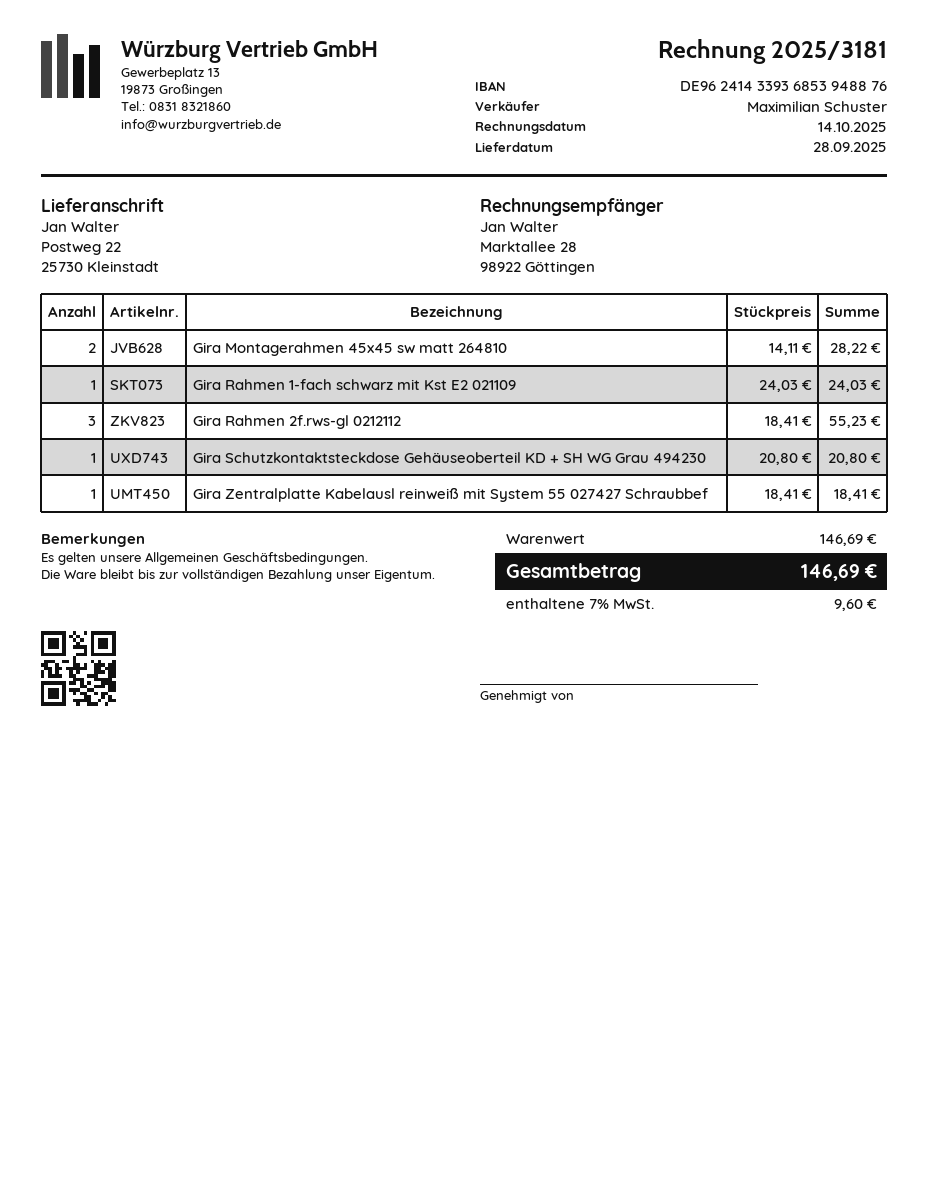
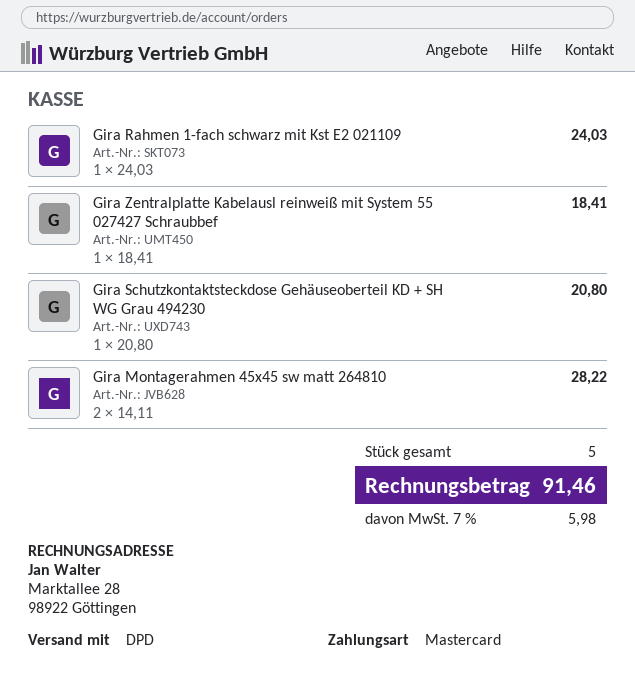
Gira Rahmen 2f.rws-gl 0212112: 3 x 18.41 = 55.23 -> none
tax: 7% = 9.60 -> 7% = 5.98
total: 146.69 -> 91.46

